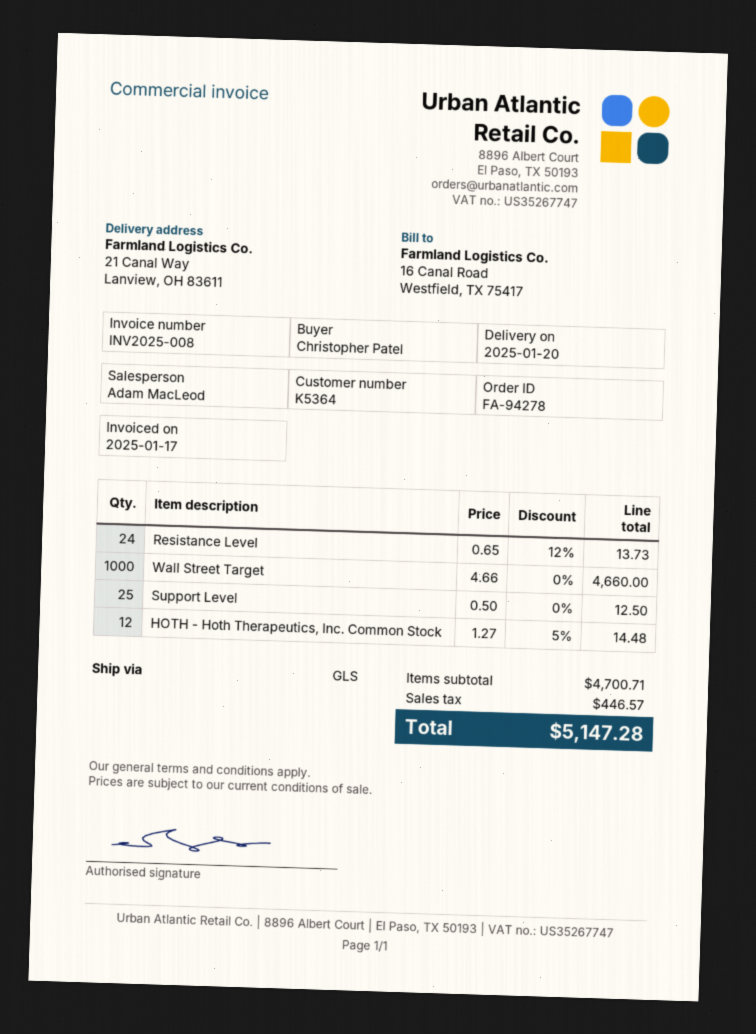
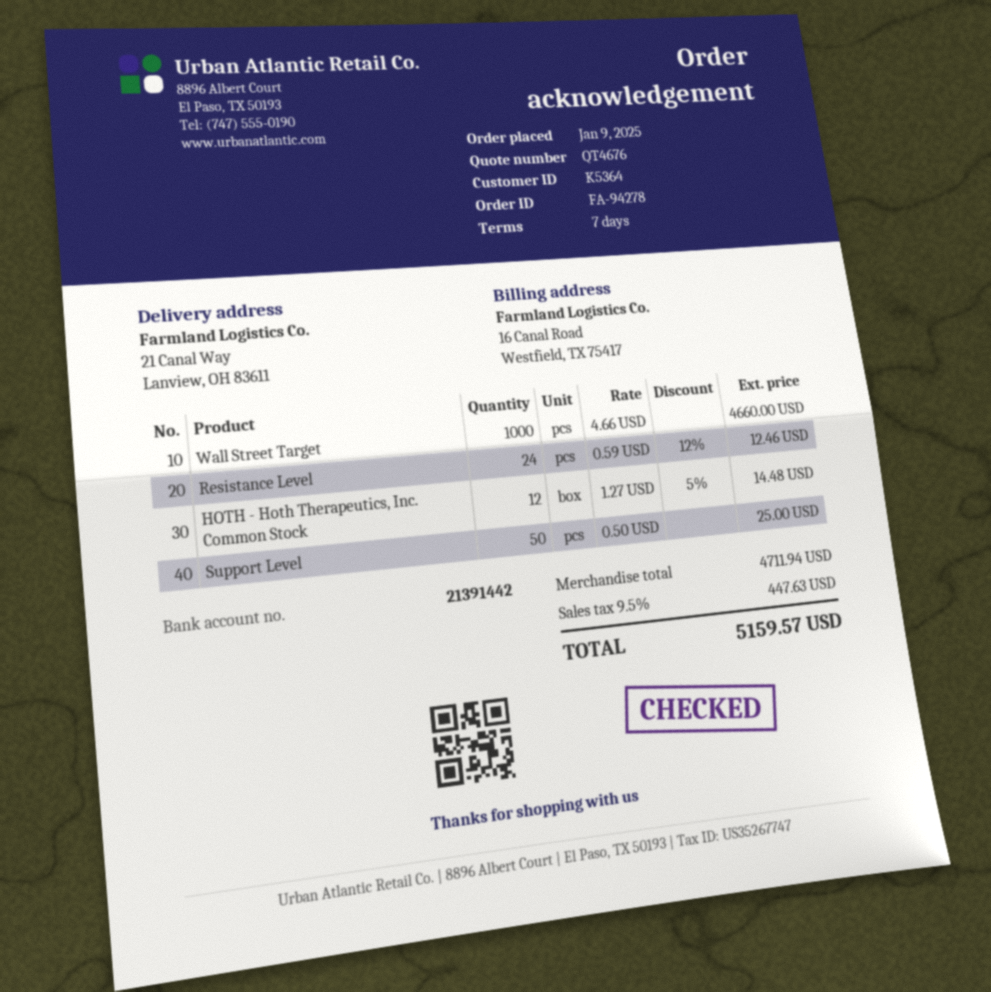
Resistance Level: 24 x 0.65 - 12% = 13.73 -> 24 x 0.59 - 12% = 12.46
Support Level: 25 x 0.50 = 12.50 -> 50 x 0.50 = 25.00
subtotal: 4700.71 -> 4711.94
tax: 446.57 -> 447.63
total: 5147.28 -> 5159.57

